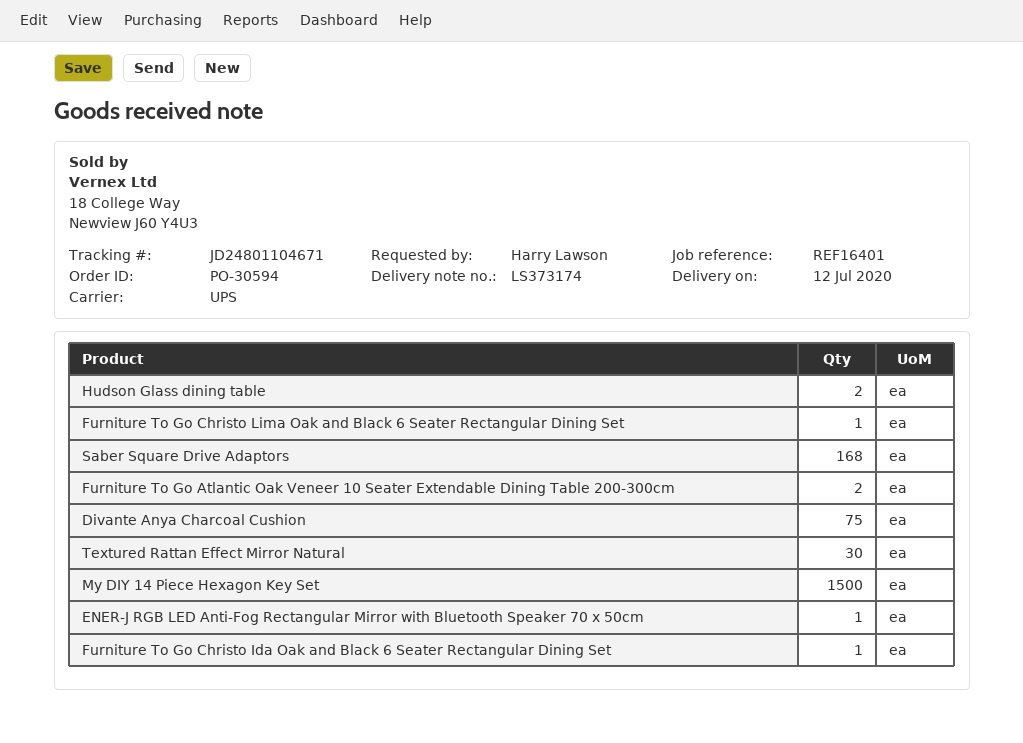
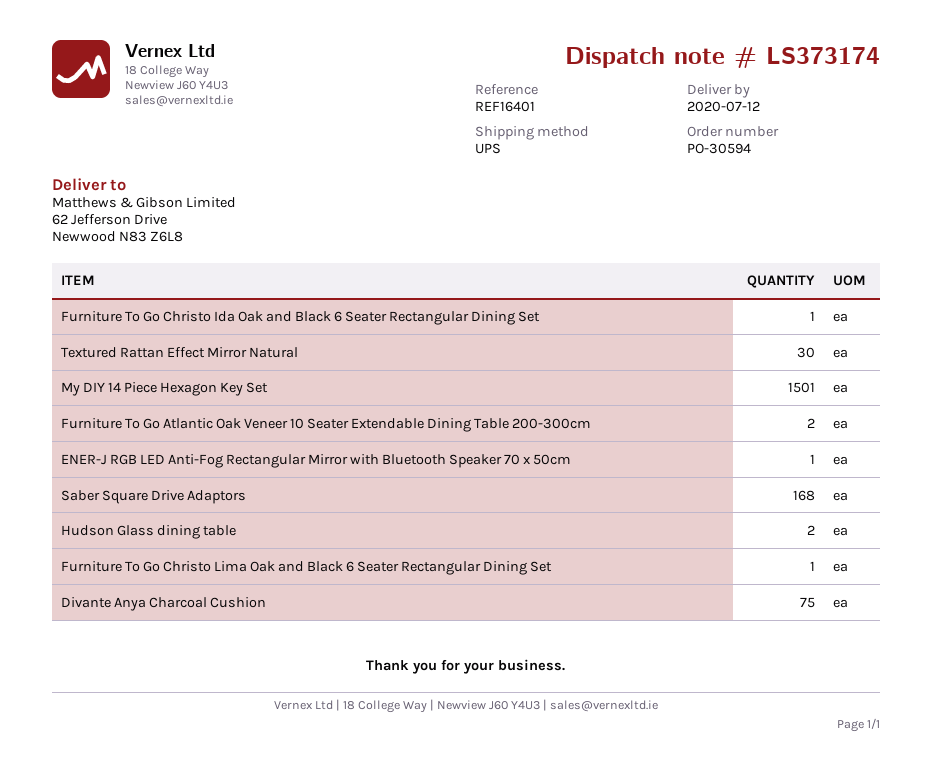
My DIY 14 Piece Hexagon Key Set: 1500 -> 1501

